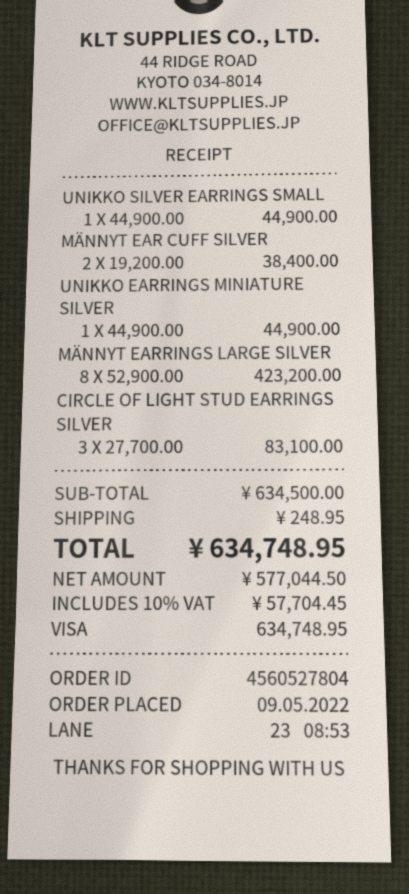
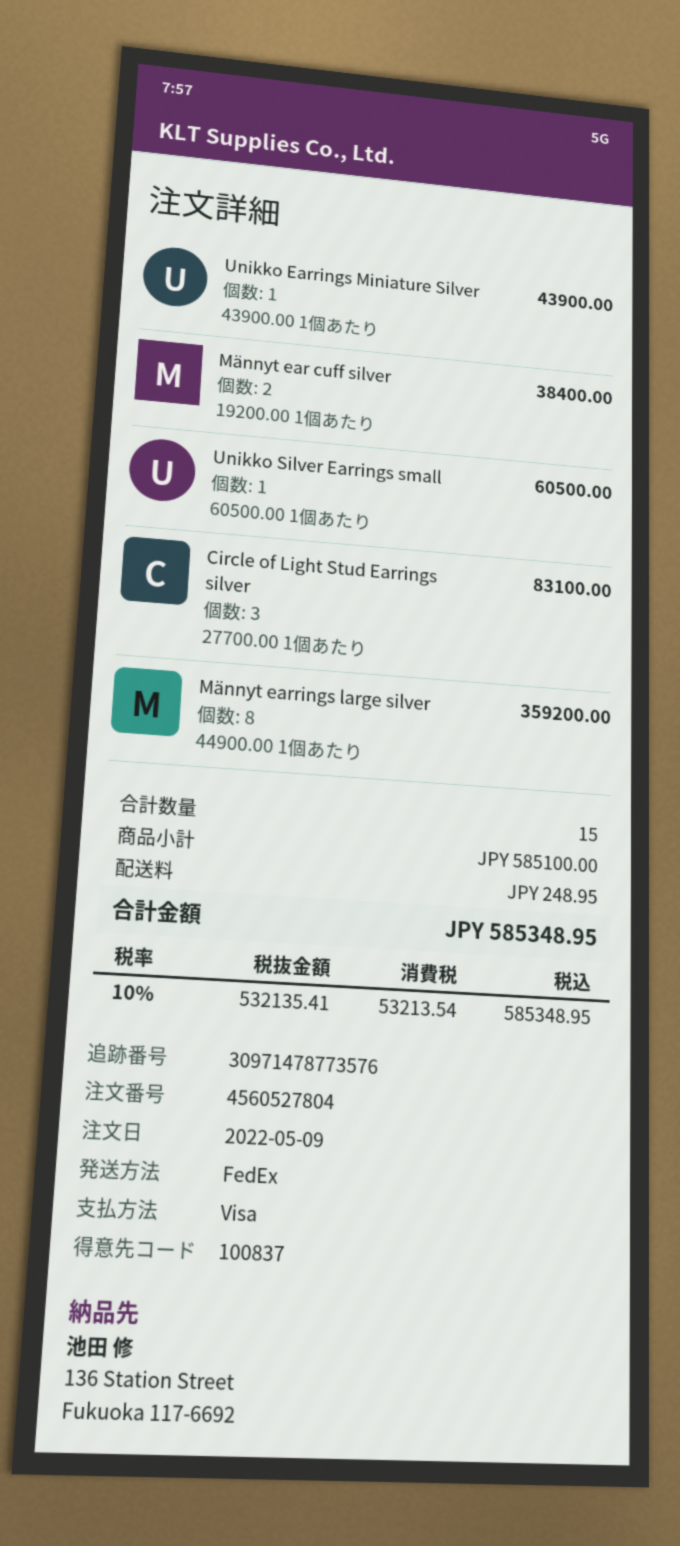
UNIKKO SILVER EARRINGS SMALL: 1 x 44900.00 = 44900.00 -> 1 x 60500.00 = 60500.00
UNIKKO EARRINGS MINIATURE SILVER: 1 x 44900.00 = 44900.00 -> 1 x 43900.00 = 43900.00
MÄNNYT EARRINGS LARGE SILVER: 8 x 52900.00 = 423200.00 -> 8 x 44900.00 = 359200.00
subtotal: 634500.00 -> 585100.00
net: 577044.50 -> 532135.41
tax: 10% = 57704.45 -> 10% = 53213.54
total: 634748.95 -> 585348.95

